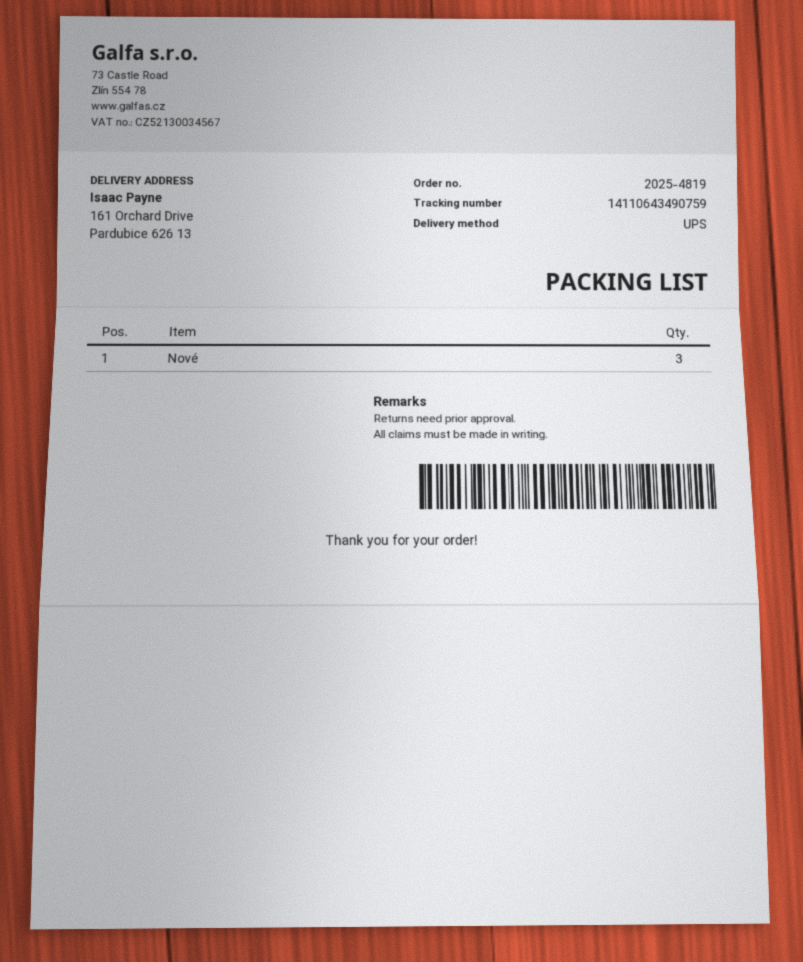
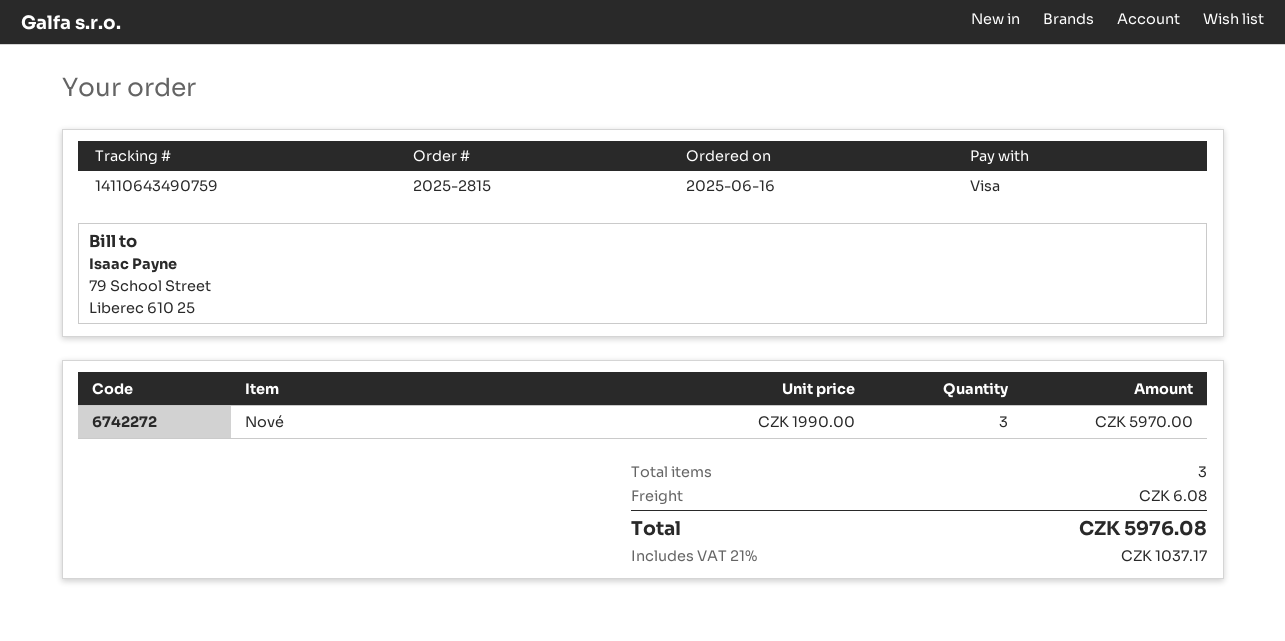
order number: 2025-4819 -> 2025-2815

